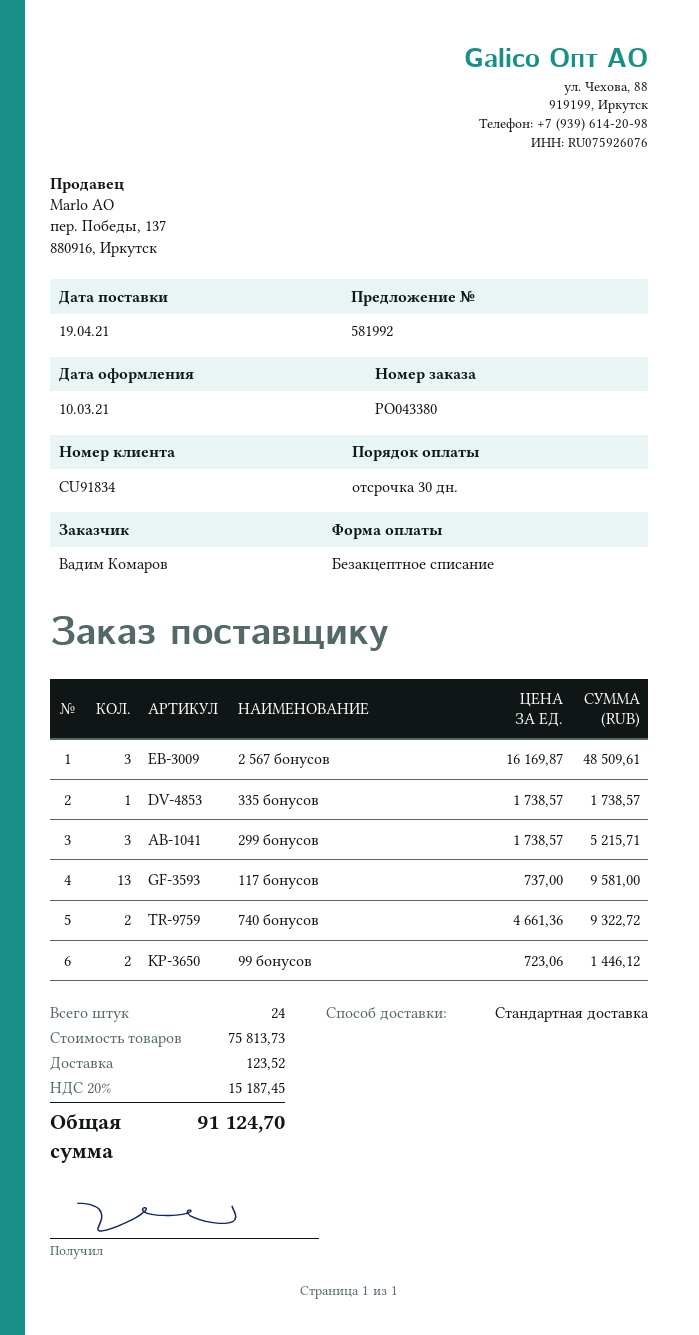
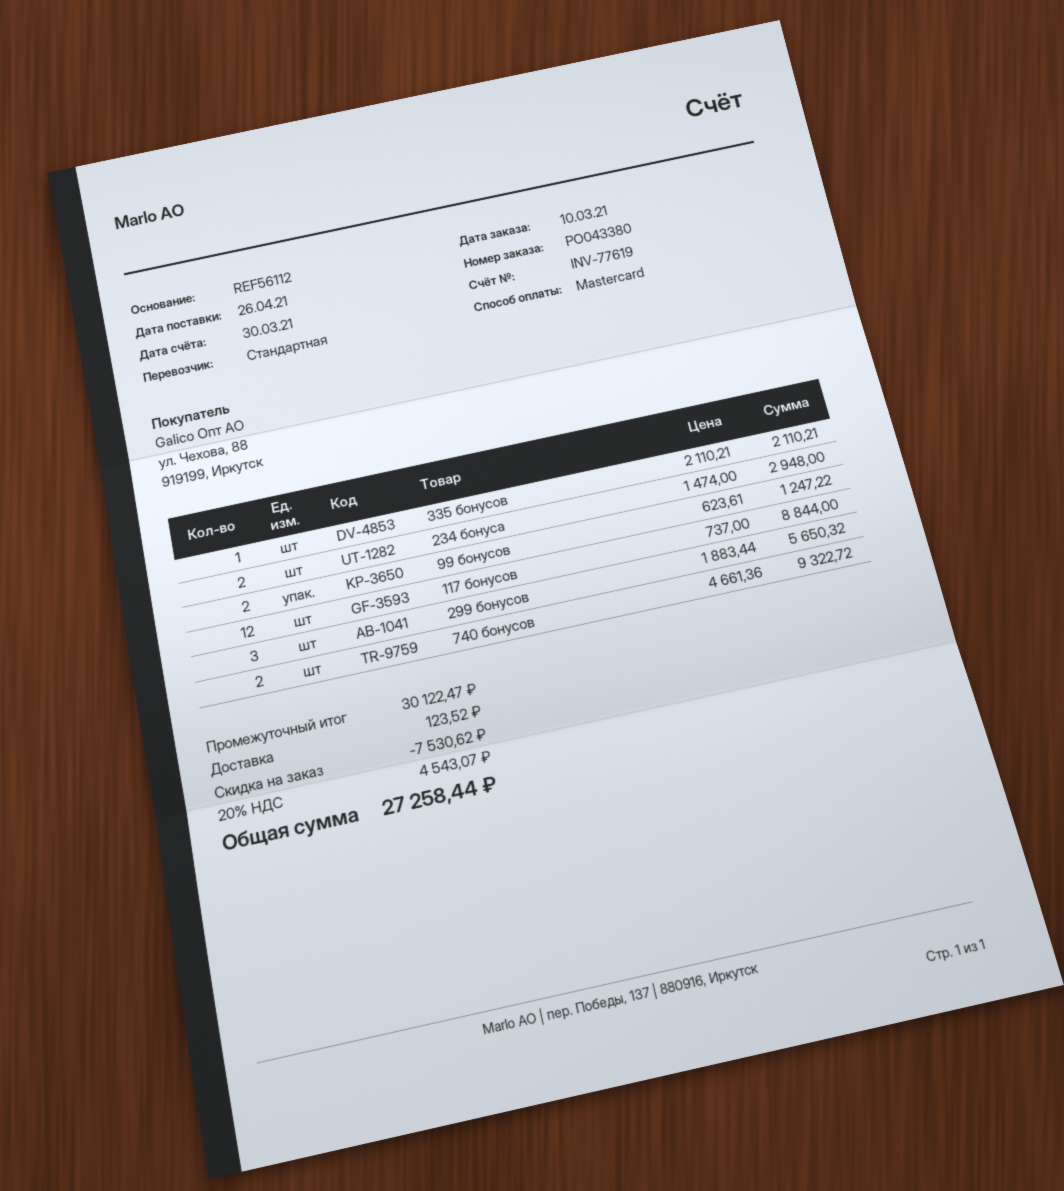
delivery date: 2021-04-19 -> 2021-04-26
payment method: direct debit -> Mastercard
2 567 бонусов: 3 x 16169.87 = 48509.61 -> none
335 бонусов: 1 x 1738.57 = 1738.57 -> 1 x 2110.21 = 2110.21
299 бонусов: 3 x 1738.57 = 5215.71 -> 3 x 1883.44 = 5650.32
117 бонусов: 13 x 737.00 = 9581.00 -> 12 x 737.00 = 8844.00
99 бонусов: 2 x 723.06 = 1446.12 -> 2 x 623.61 = 1247.22
234 бонуса: none -> 2 x 1474.00 = 2948.00
subtotal: 75813.73 -> 30122.47
discount: none -> 7530.62
tax: 20% = 15187.45 -> 20% = 4543.07
total: 91124.70 -> 27258.44

